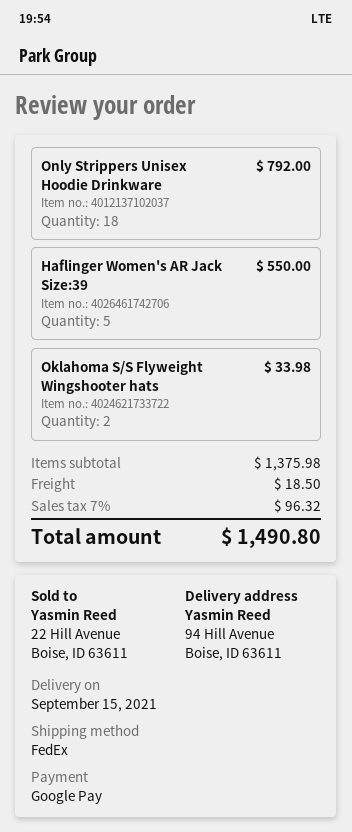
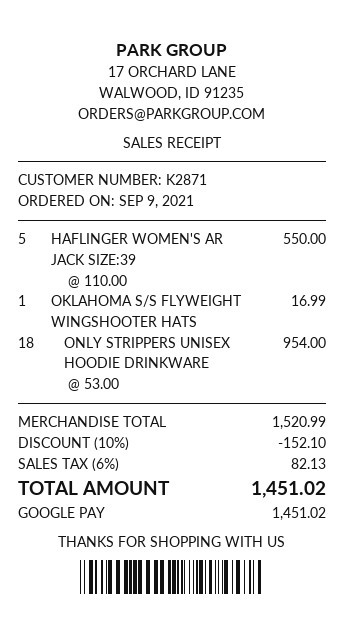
Only Strippers Unisex Hoodie Drinkware: 18 for 792.00 -> 18 for 954.00
Oklahoma S/S Flyweight Wingshooter hats: 2 for 33.98 -> 1 for 16.99
subtotal: 1375.98 -> 1520.99
discount: none -> 10% = 152.10
shipping: 18.50 -> none
tax: 7% = 96.32 -> 6% = 82.13
total: 1490.80 -> 1451.02

